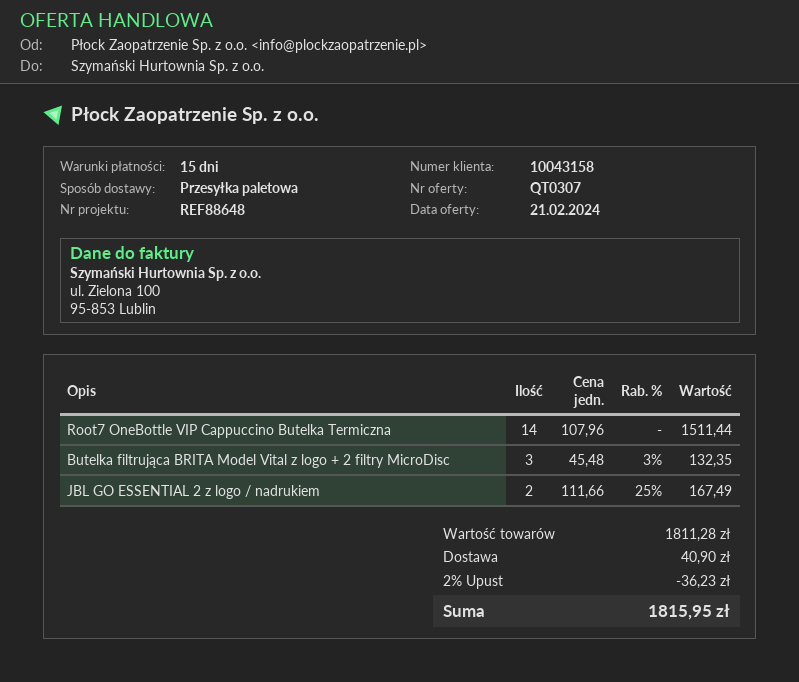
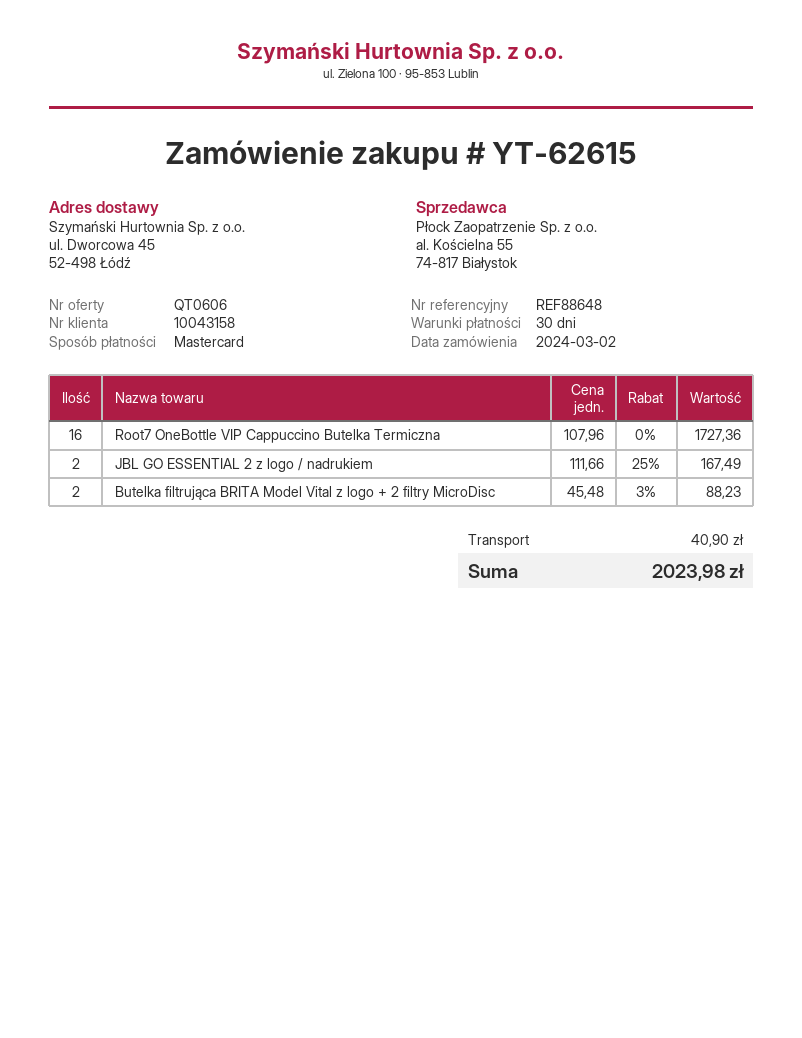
quote number: QT0307 -> QT0606
payment terms: 15 days -> 30 days
Root7 OneBottle VIP Cappuccino Butelka Termiczna: 14 x 107.96 = 1511.44 -> 16 x 107.96 = 1727.36
Butelka filtrująca BRITA Model Vital z logo + 2 filtry MicroDisc: 3 x 45.48 - 3% = 132.35 -> 2 x 45.48 - 3% = 88.23
discount: 2% = 36.23 -> none
total: 1815.95 -> 2023.98

